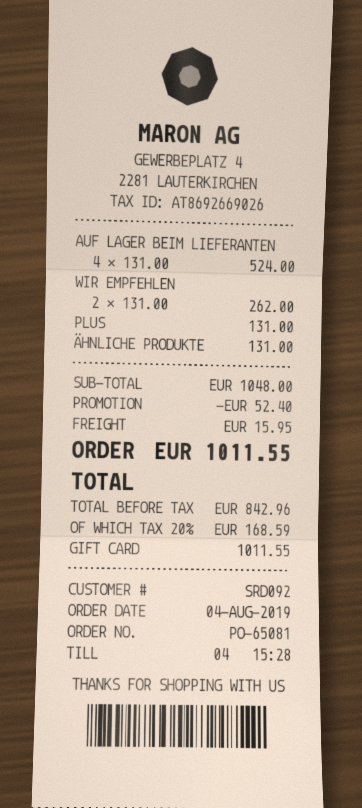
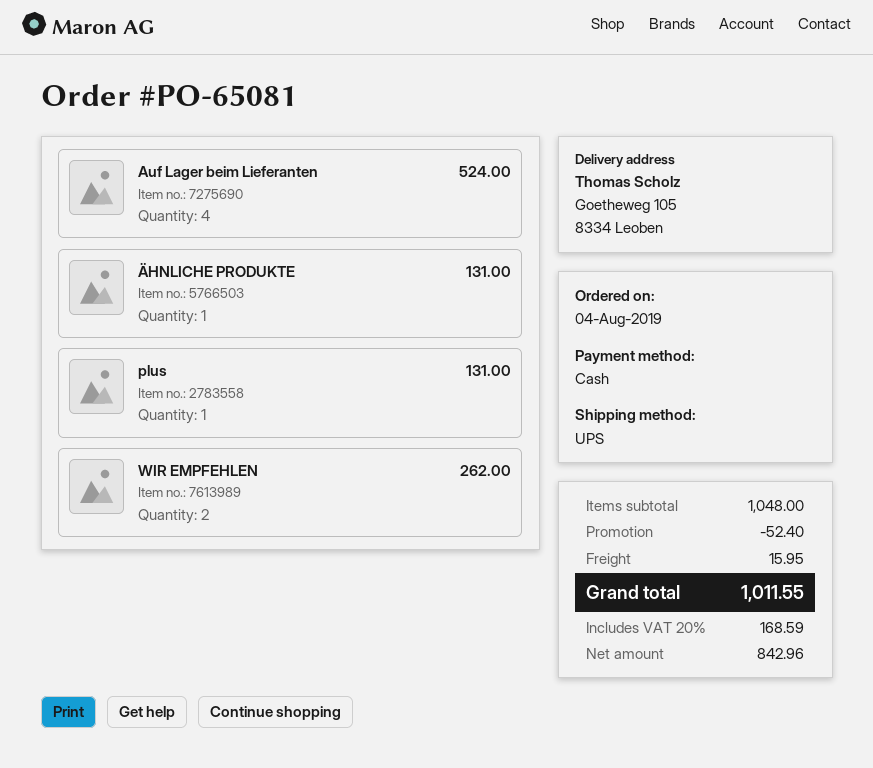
payment method: gift card -> cash

